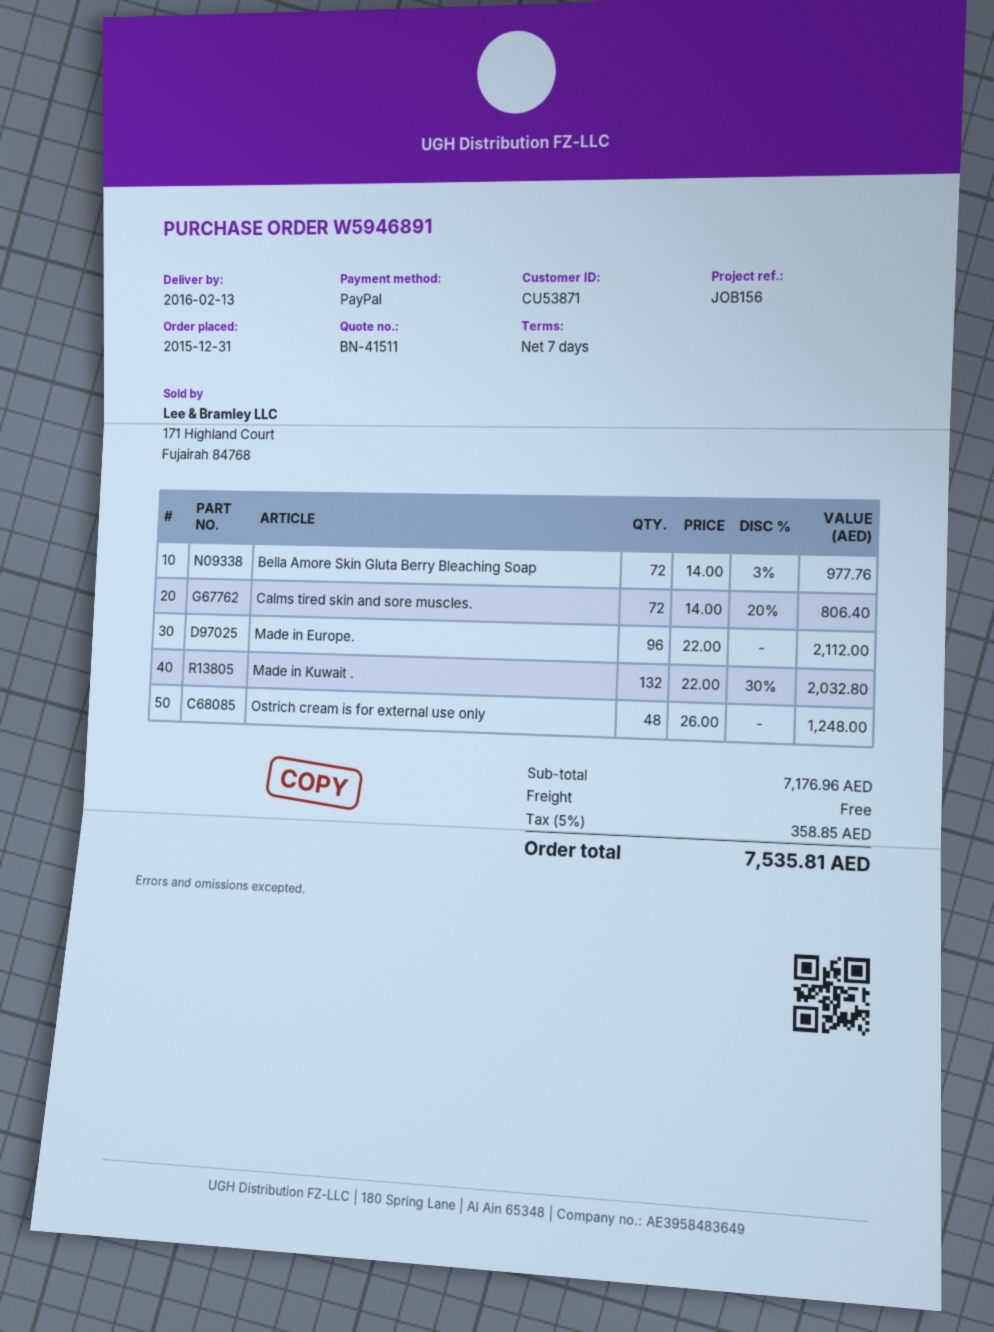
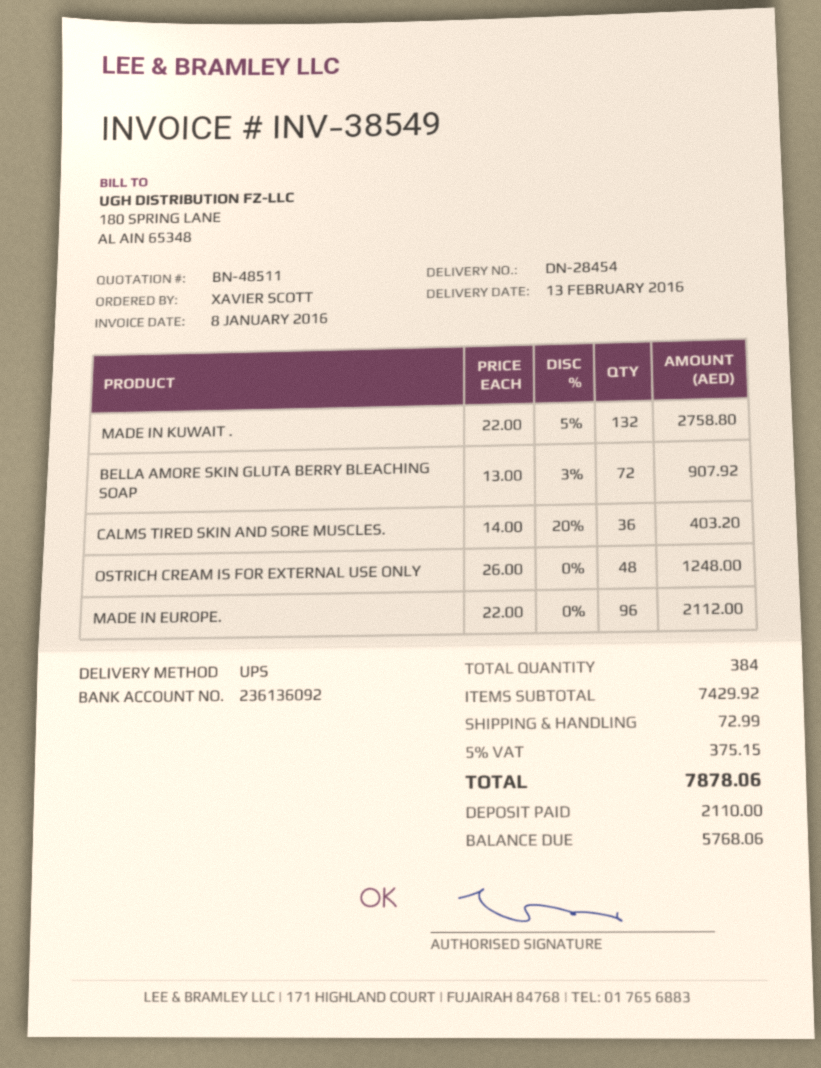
quote number: BN-41511 -> BN-48511
Bella Amore Skin Gluta Berry Bleaching Soap: 72 x 14.00 - 3% = 977.76 -> 72 x 13.00 - 3% = 907.92
Calms tired skin and sore muscles.: 72 x 14.00 - 20% = 806.40 -> 36 x 14.00 - 20% = 403.20
Made in Kuwait .: 132 x 22.00 - 30% = 2032.80 -> 132 x 22.00 - 5% = 2758.80
subtotal: 7176.96 -> 7429.92
shipping: 0.00 -> 72.99
tax: 5% = 358.85 -> 5% = 375.15
total: 7535.81 -> 7878.06

